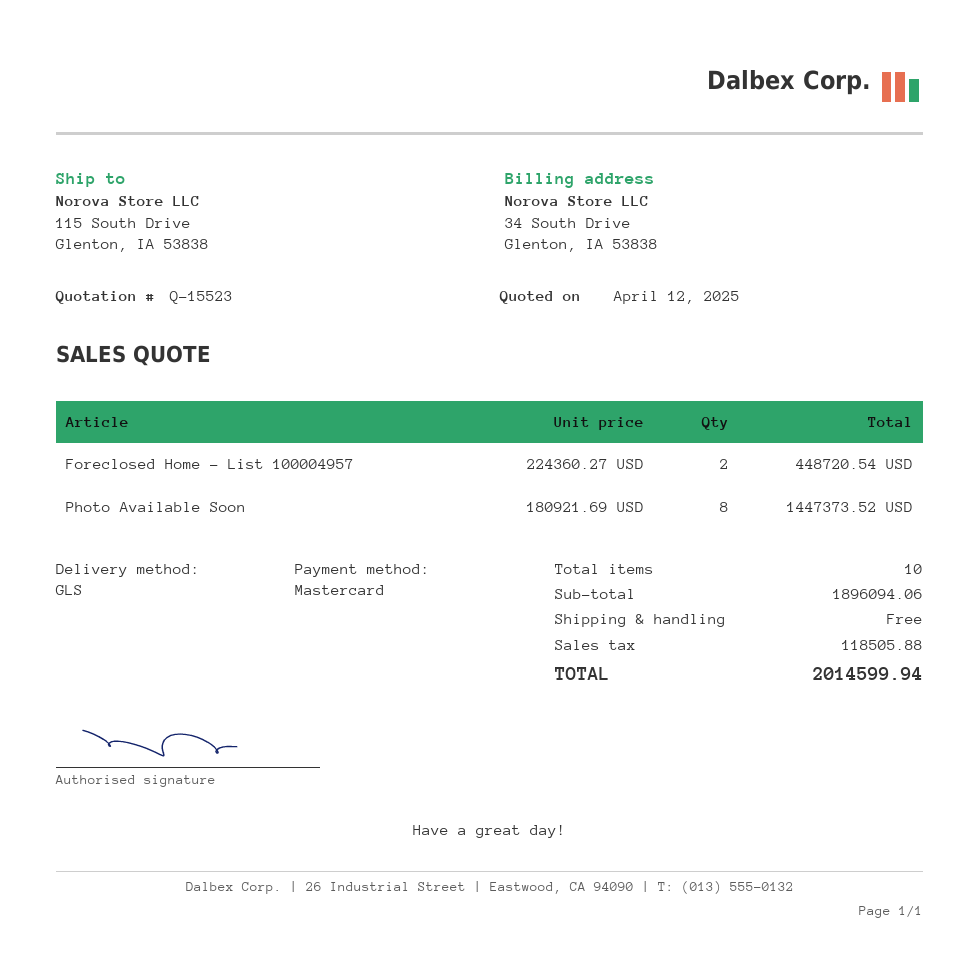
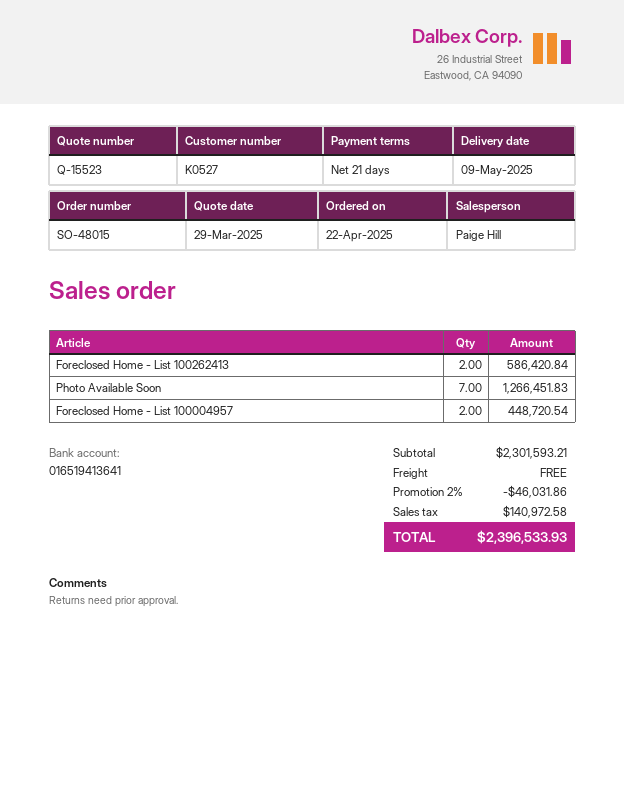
quote date: 2025-04-12 -> 2025-03-29
Photo Available Soon: 8 for 1447373.52 -> 7 for 1266451.83
Foreclosed Home - List 100262413: none -> 2 for 586420.84
subtotal: 1896094.06 -> 2301593.21
discount: none -> 2% = 46031.86
tax: 118505.88 -> 140972.58
total: 2014599.94 -> 2396533.93

